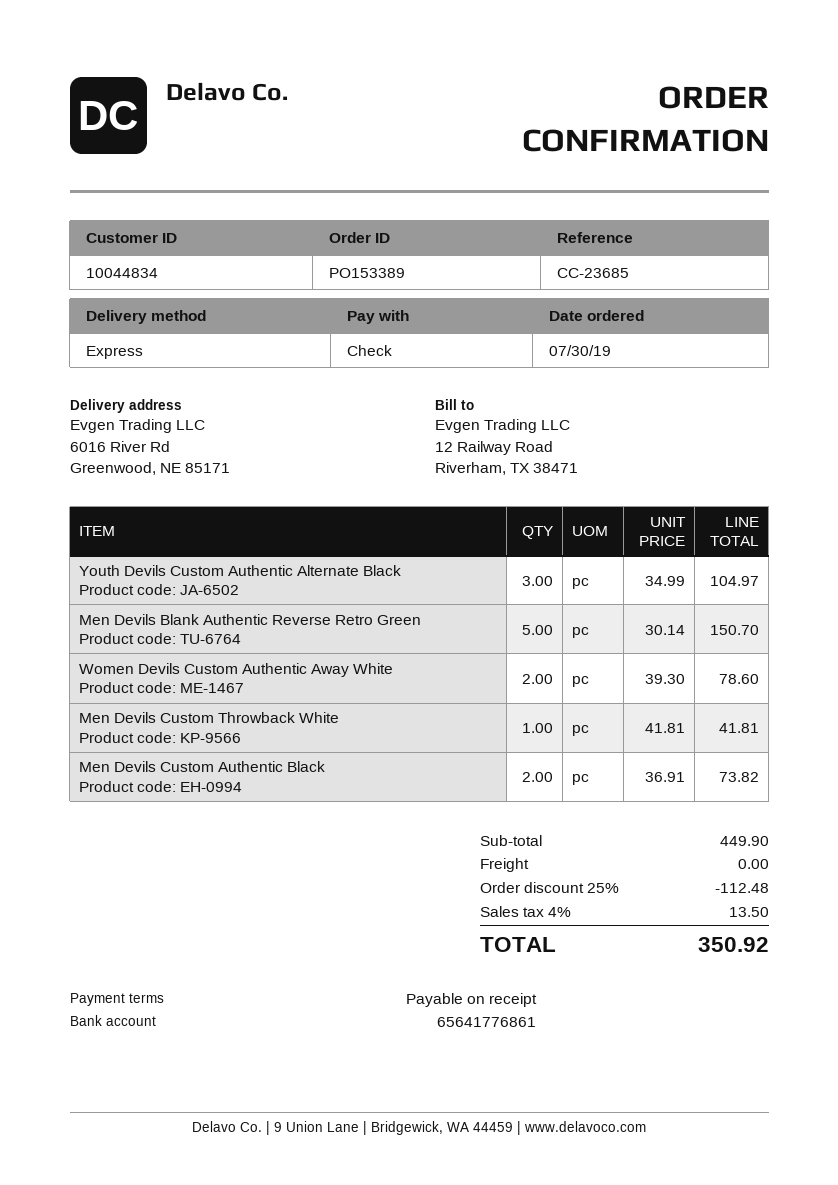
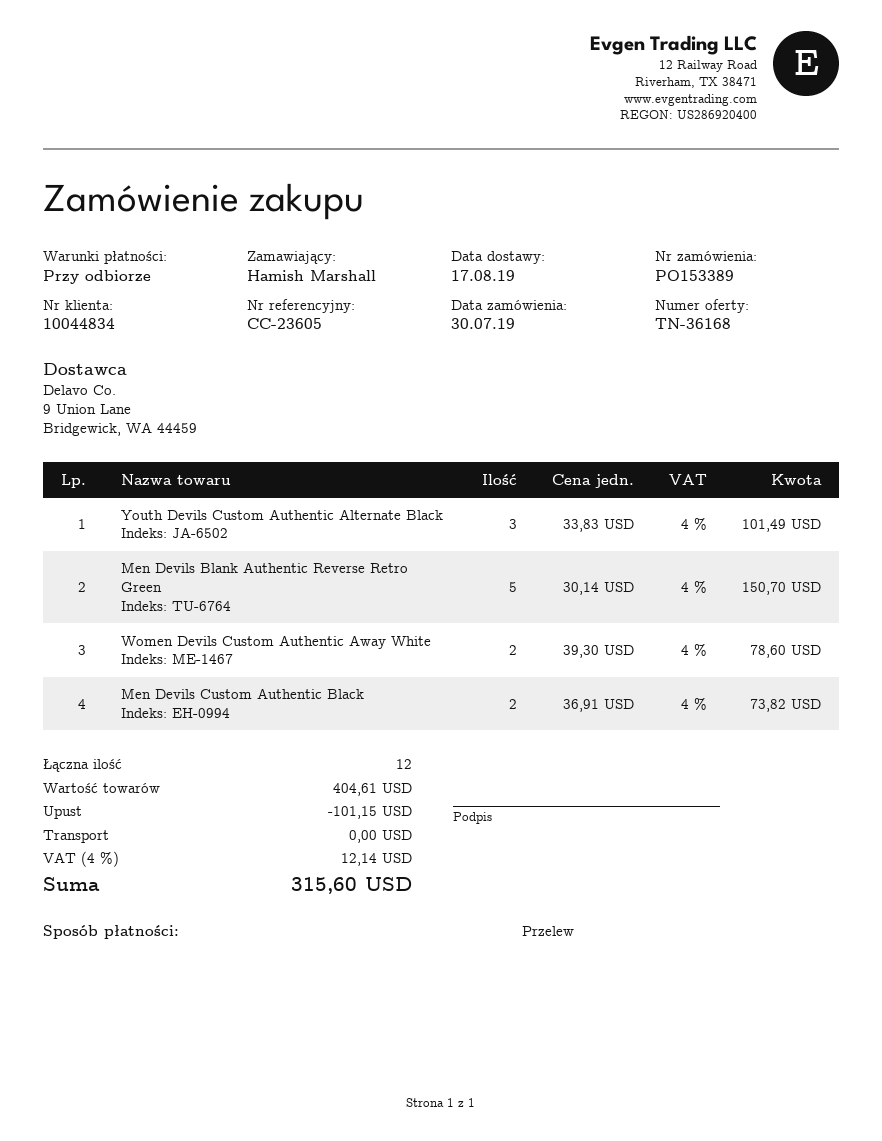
reference: CC-23685 -> CC-23605
payment method: cheque -> bank transfer
Youth Devils Custom Authentic Alternate Black: 3 x 34.99 = 104.97 -> 3 x 33.83 = 101.49
Men Devils Custom Throwback White: 1 x 41.81 = 41.81 -> none
subtotal: 449.90 -> 404.61
discount: 112.48 -> 101.15
tax: 4% = 13.50 -> 4% = 12.14
total: 350.92 -> 315.60

